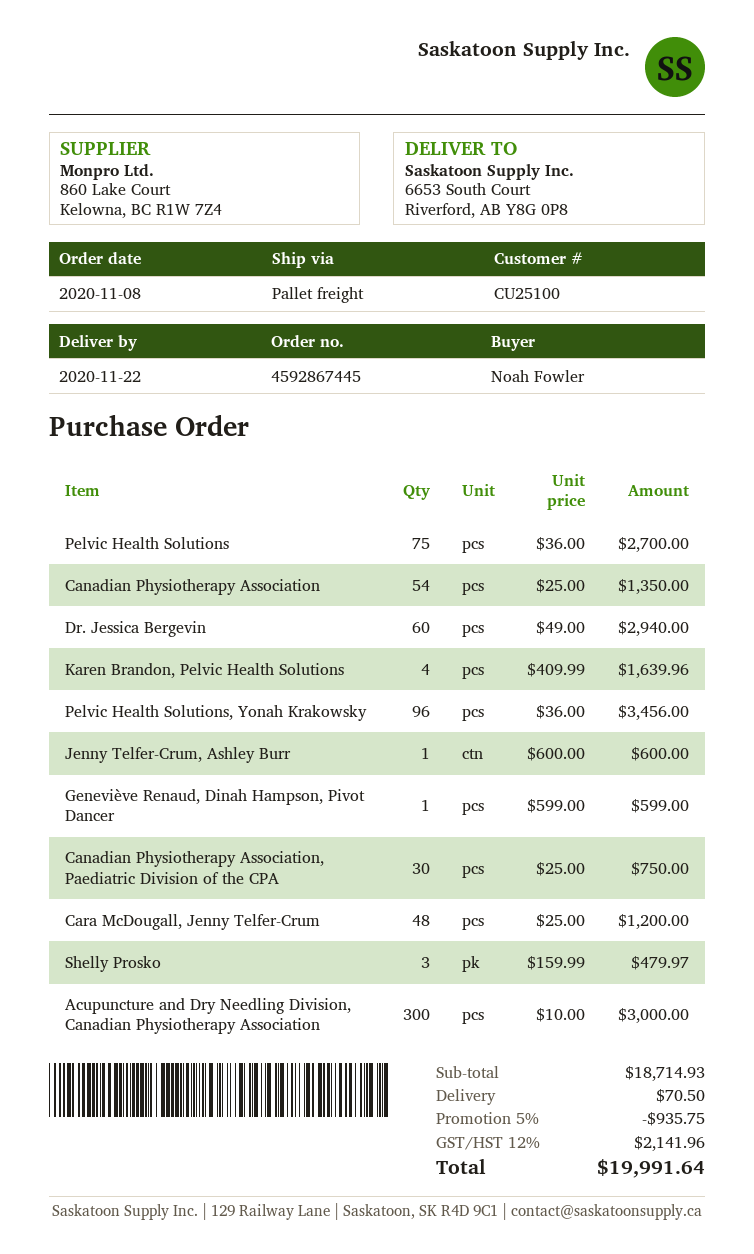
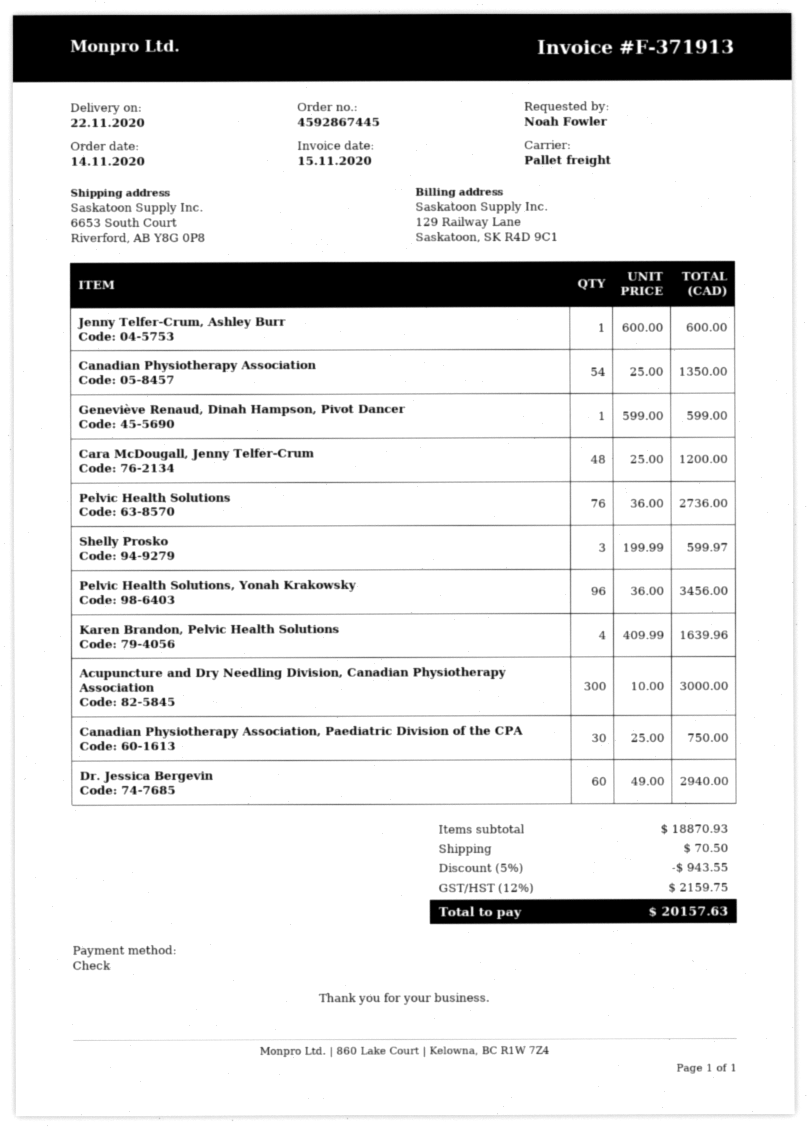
order date: 2020-11-08 -> 2020-11-14
Pelvic Health Solutions: 75 x 36.00 = 2700.00 -> 76 x 36.00 = 2736.00
Shelly Prosko: 3 x 159.99 = 479.97 -> 3 x 199.99 = 599.97
subtotal: 18714.93 -> 18870.93
discount: 5% = 935.75 -> 5% = 943.55
tax: 12% = 2141.96 -> 12% = 2159.75
total: 19991.64 -> 20157.63

